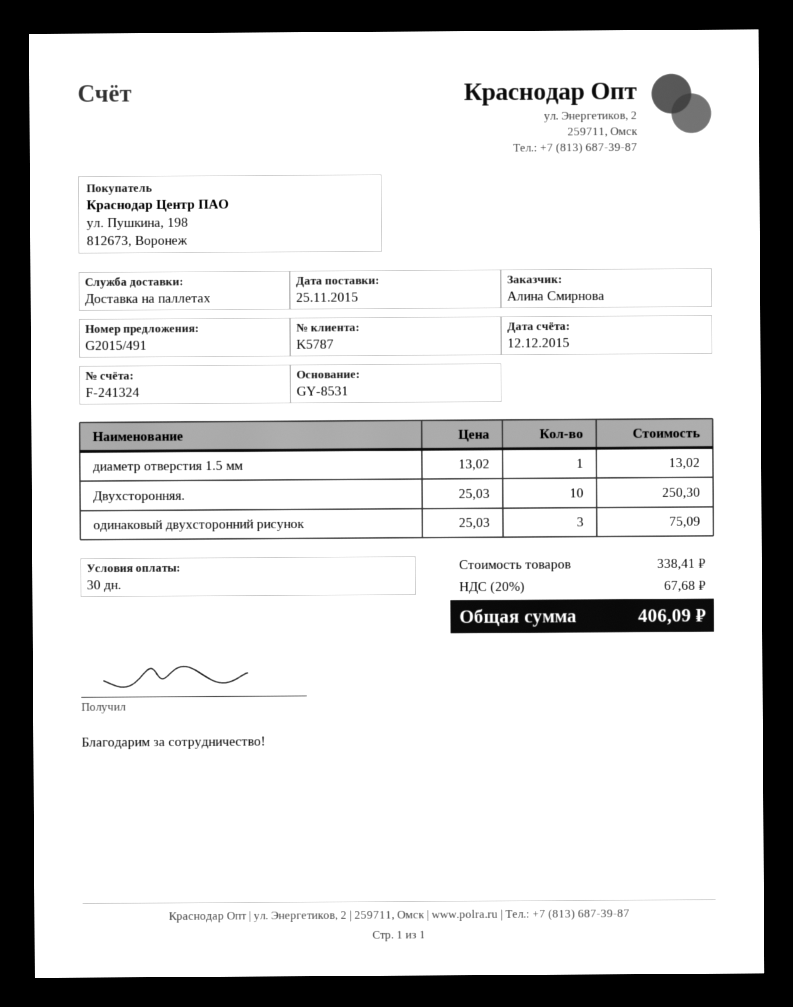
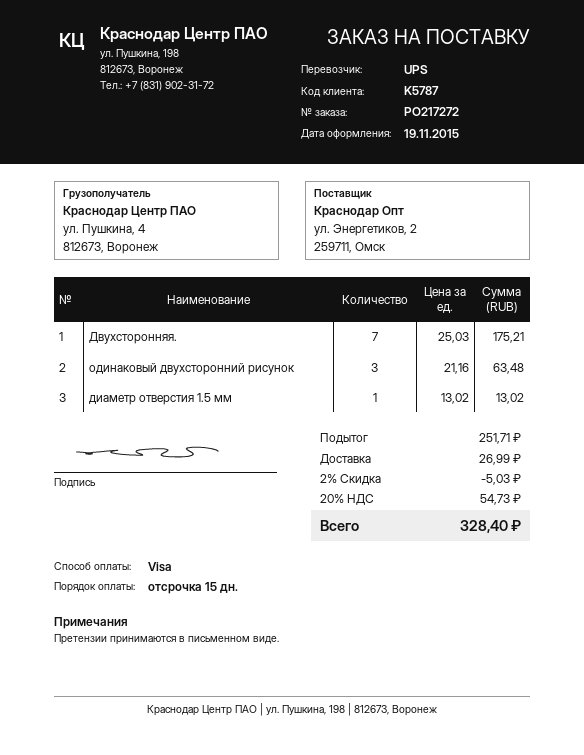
payment terms: 30 days -> 15 days
shipping method: pallet freight -> UPS
Двухсторонняя.: 10 x 25.03 = 250.30 -> 7 x 25.03 = 175.21
одинаковый двухсторонний рисунок: 3 x 25.03 = 75.09 -> 3 x 21.16 = 63.48
subtotal: 338.41 -> 251.71
discount: none -> 2% = 5.03
shipping: none -> 26.99
tax: 20% = 67.68 -> 20% = 54.73
total: 406.09 -> 328.40

